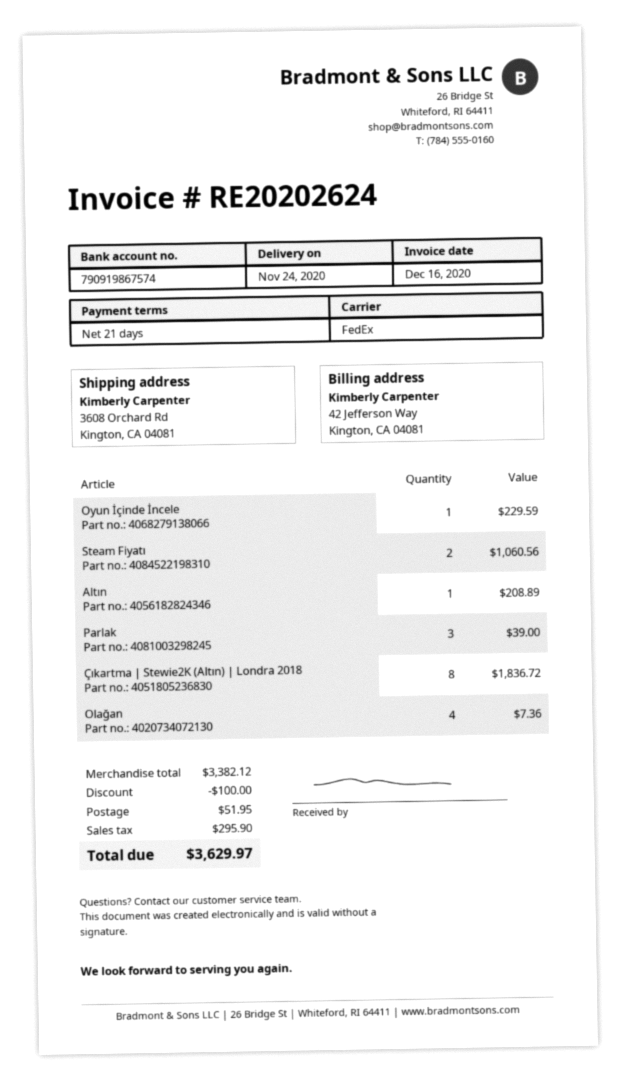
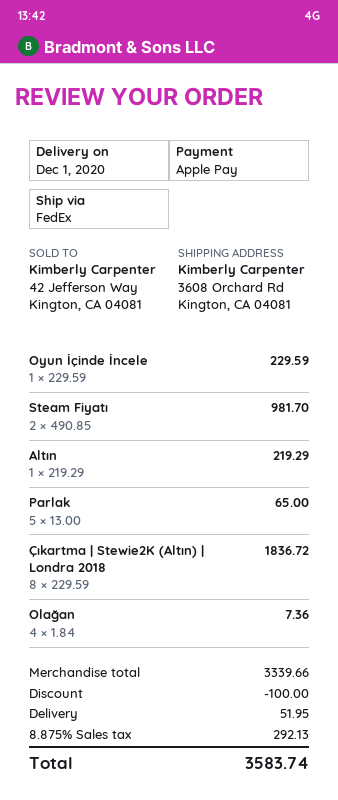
delivery date: 2020-11-24 -> 2020-12-01
Steam Fiyatı: 2 for 1060.56 -> 2 for 981.70
Altın: 1 for 208.89 -> 1 for 219.29
Parlak: 3 for 39.00 -> 5 for 65.00
subtotal: 3382.12 -> 3339.66
tax: 295.90 -> 292.13
total: 3629.97 -> 3583.74

